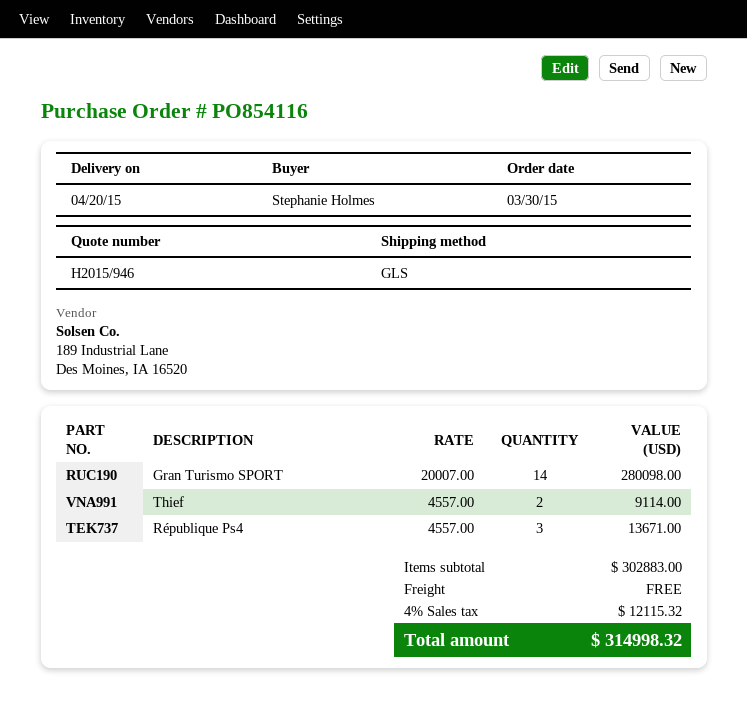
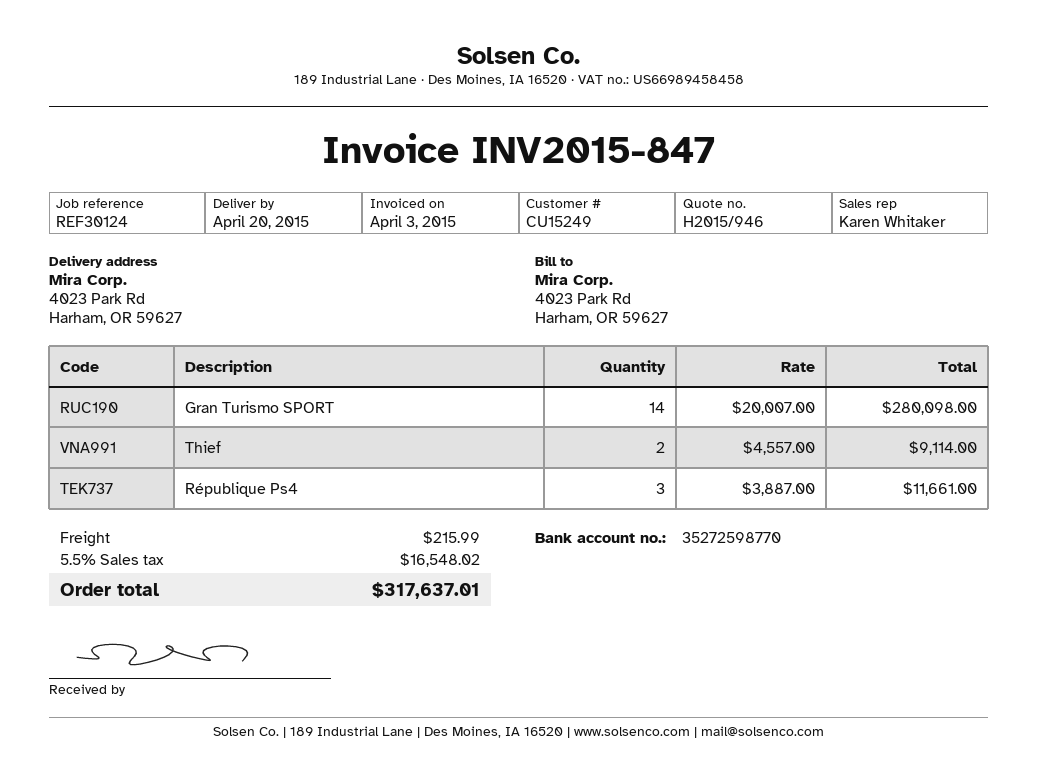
République Ps4: 3 x 4557.00 = 13671.00 -> 3 x 3887.00 = 11661.00
shipping: 0.00 -> 215.99
tax: 4% = 12115.32 -> 5.5% = 16548.02
total: 314998.32 -> 317637.01

